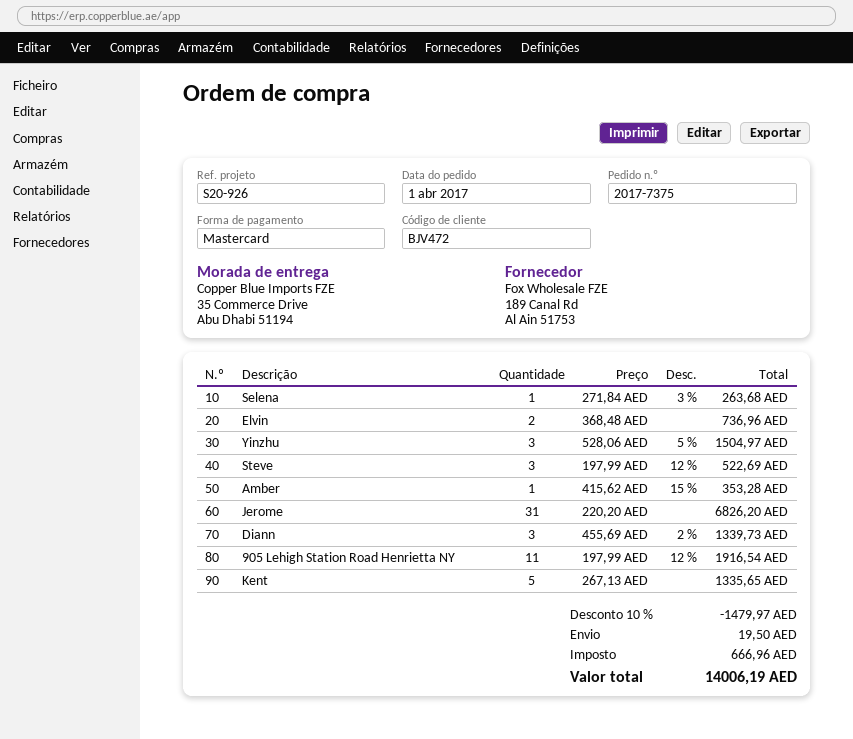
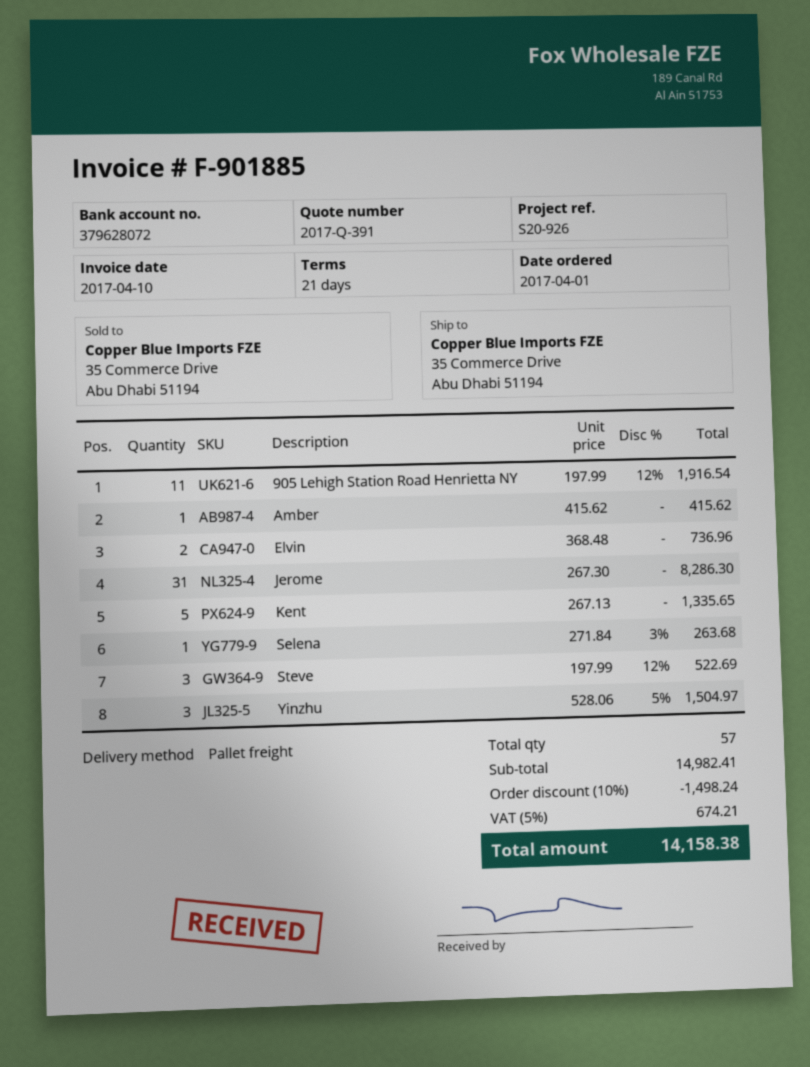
Amber: 1 x 415.62 - 15% = 353.28 -> 1 x 415.62 = 415.62
Jerome: 31 x 220.20 = 6826.20 -> 31 x 267.30 = 8286.30
Diann: 3 x 455.69 - 2% = 1339.73 -> none
discount: 10% = 1479.97 -> 10% = 1498.24
shipping: 19.50 -> none
tax: 666.96 -> 674.21
total: 14006.19 -> 14158.38

